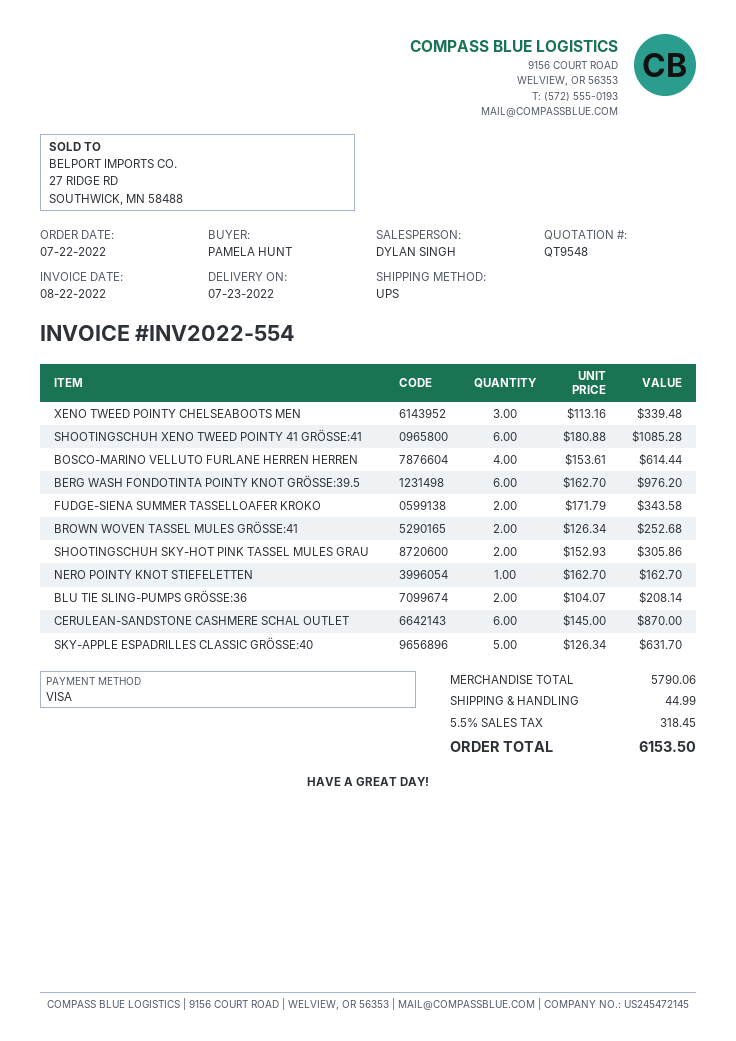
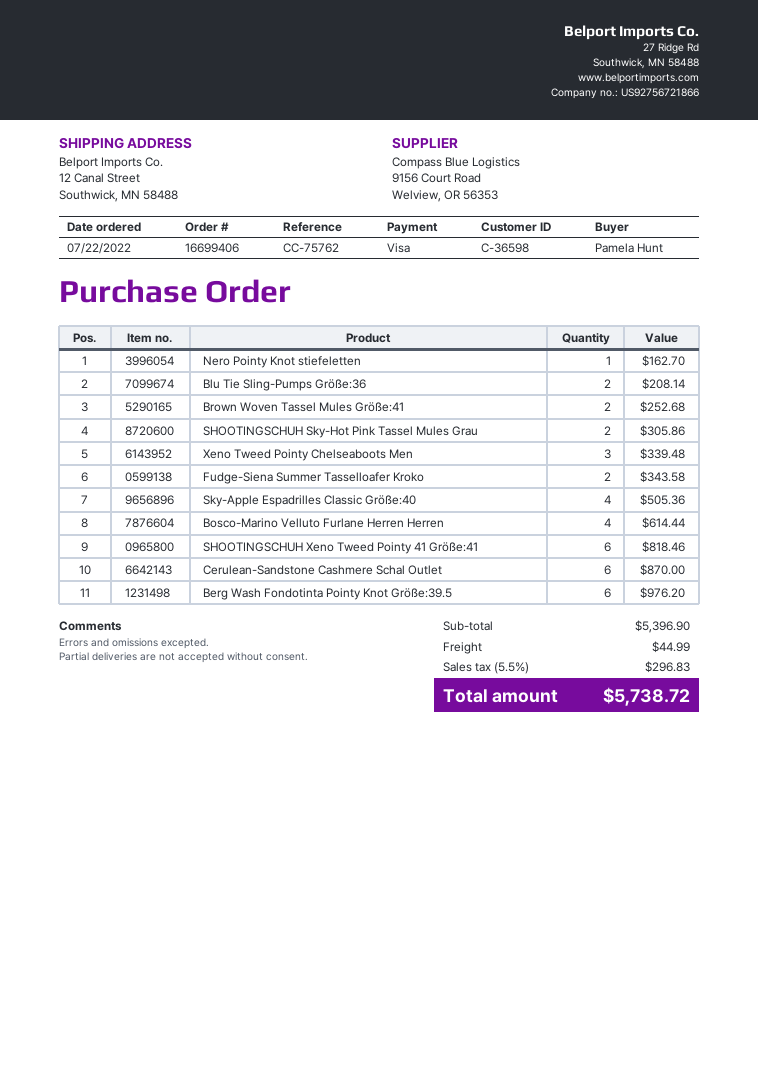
SHOOTINGSCHUH XENO TWEED POINTY 41 GRÖSSE:41: 6 for 1085.28 -> 6 for 818.46
SKY-APPLE ESPADRILLES CLASSIC GRÖSSE:40: 5 for 631.70 -> 4 for 505.36
subtotal: 5790.06 -> 5396.90
tax: 5.5% = 318.45 -> 5.5% = 296.83
total: 6153.50 -> 5738.72

